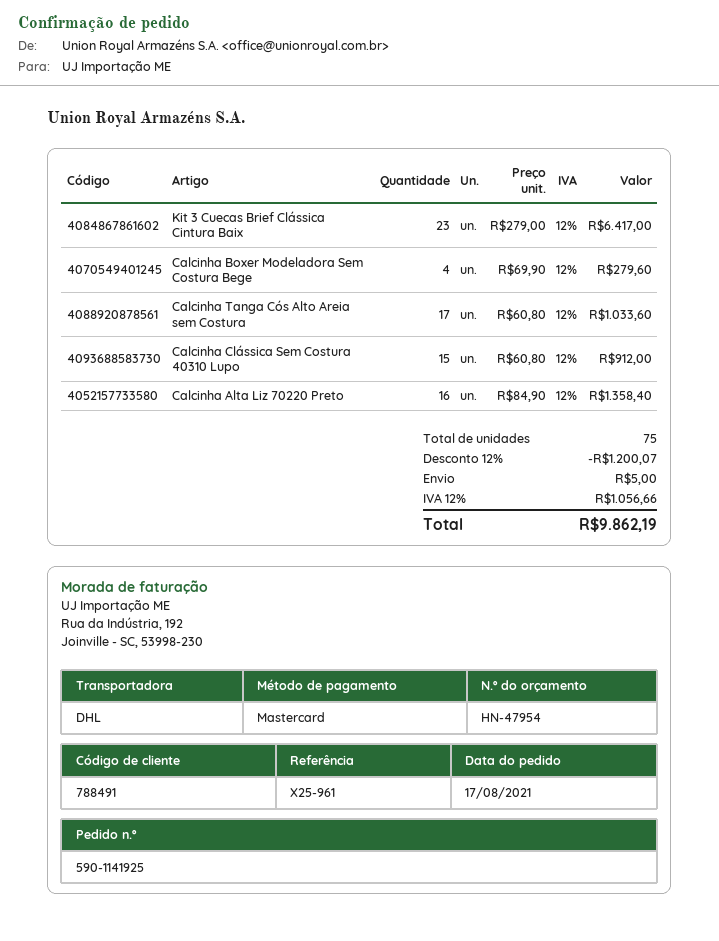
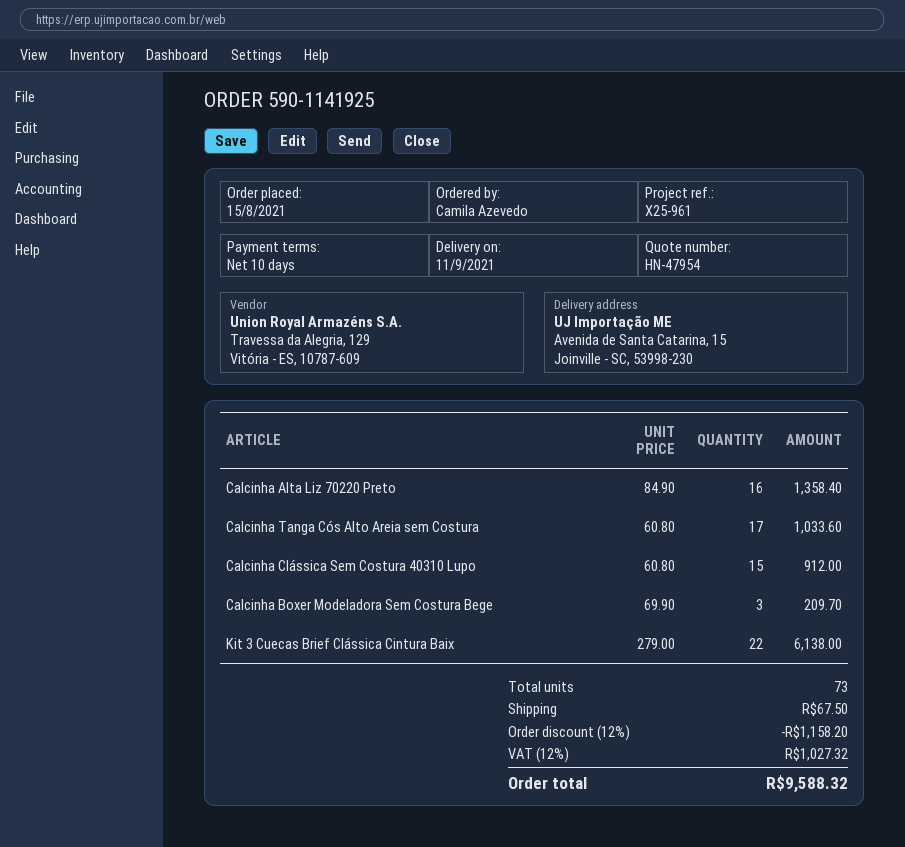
order date: 2021-08-17 -> 2021-08-15
Kit 3 Cuecas Brief Clássica Cintura Baix: 23 x 279.00 = 6417.00 -> 22 x 279.00 = 6138.00
Calcinha Boxer Modeladora Sem Costura Bege: 4 x 69.90 = 279.60 -> 3 x 69.90 = 209.70
total quantity: 75 -> 73
discount: 12% = 1200.07 -> 12% = 1158.20
shipping: 5.00 -> 67.50
tax: 12% = 1056.66 -> 12% = 1027.32
total: 9862.19 -> 9588.32

